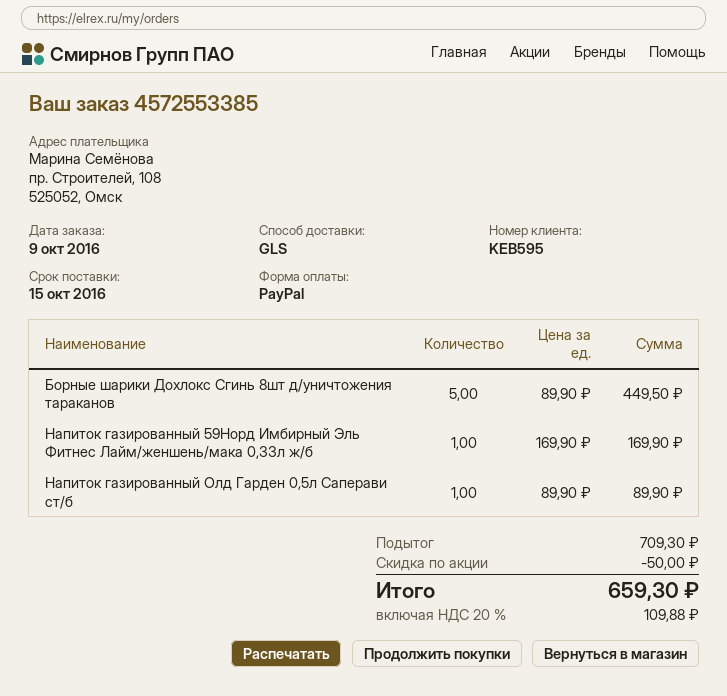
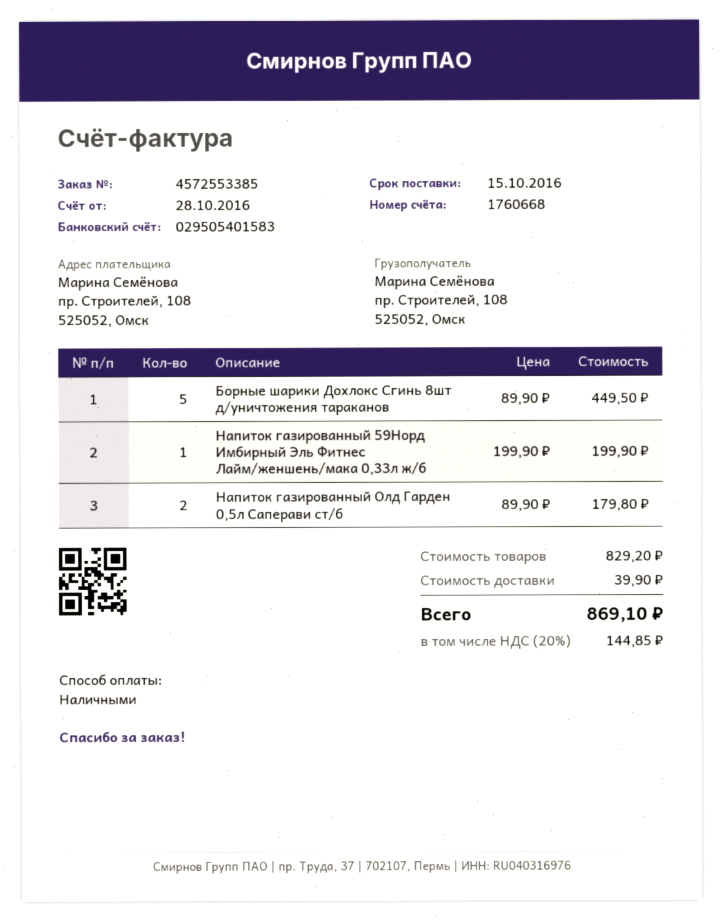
payment method: PayPal -> cash
Напиток газированный 59Норд Имбирный Эль Фитнес Лайм/женшень/мака 0,33л ж/б: 1 x 169.90 = 169.90 -> 1 x 199.90 = 199.90
Напиток газированный Олд Гарден 0,5л Саперави ст/б: 1 x 89.90 = 89.90 -> 2 x 89.90 = 179.80
subtotal: 709.30 -> 829.20
discount: 50.00 -> none
shipping: none -> 39.90
tax: 20% = 109.88 -> 20% = 144.85
total: 659.30 -> 869.10

